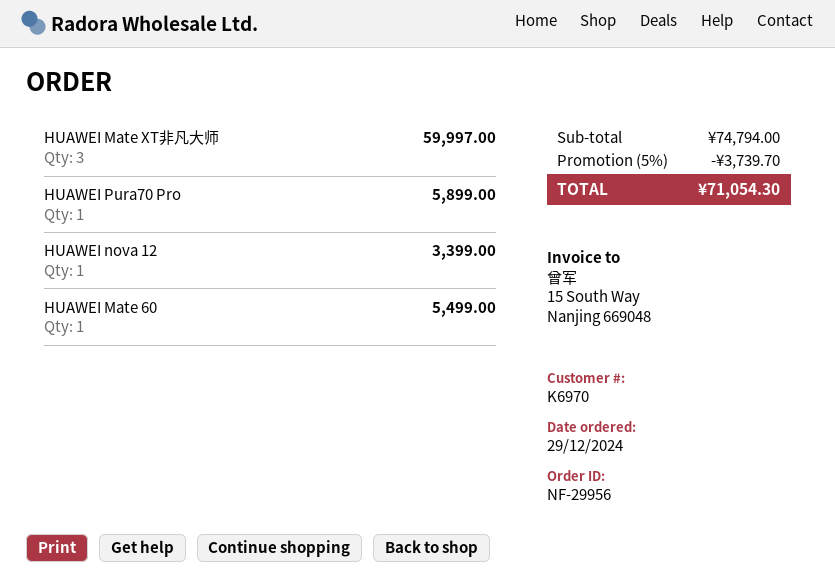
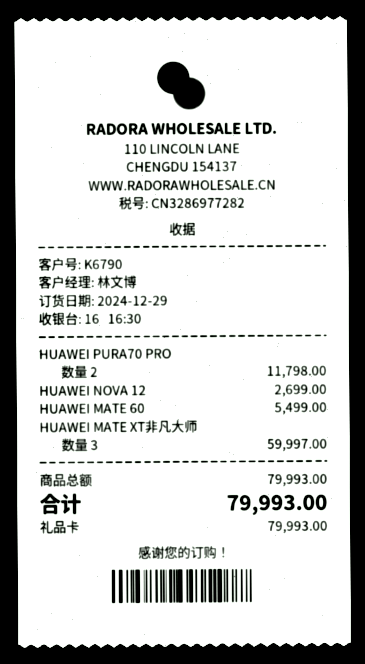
customer number: K6970 -> K6790
HUAWEI Pura70 Pro: 1 for 5899.00 -> 2 for 11798.00
HUAWEI nova 12: 1 for 3399.00 -> 1 for 2699.00
subtotal: 74794.00 -> 79993.00
discount: 5% = 3739.70 -> none
total: 71054.30 -> 79993.00

